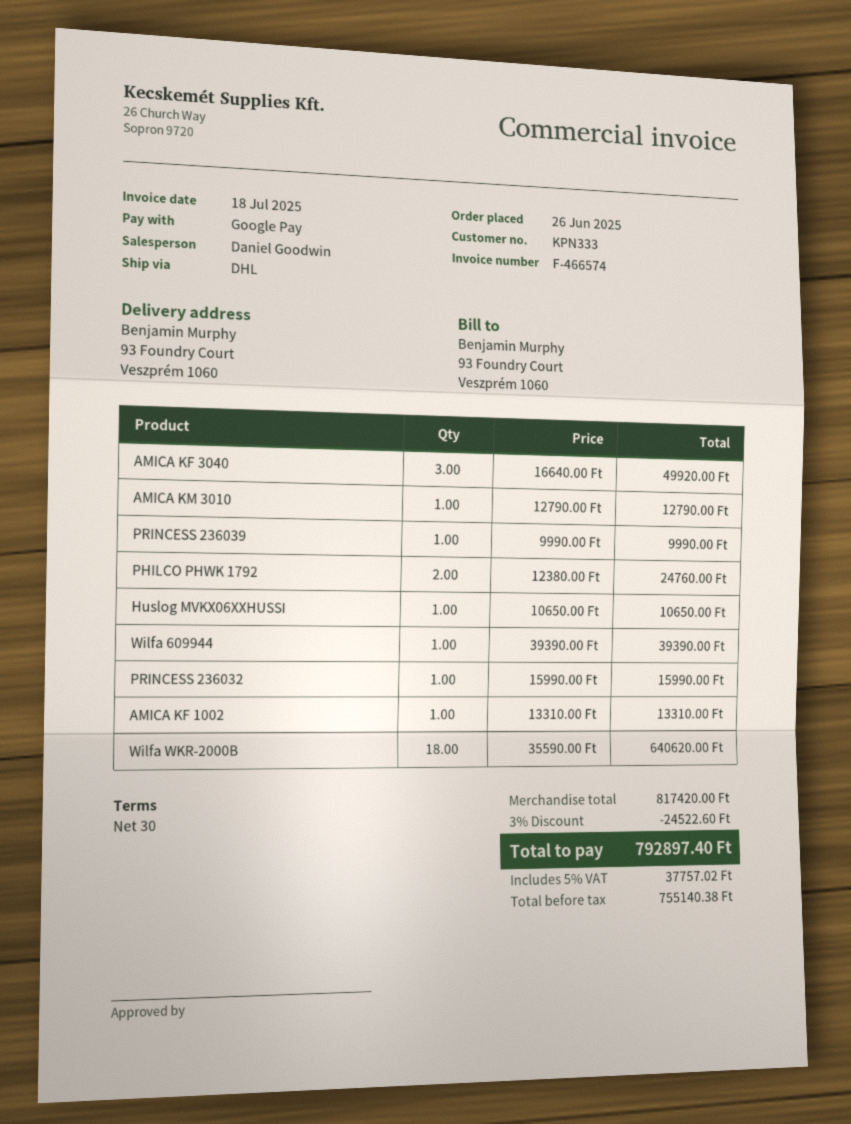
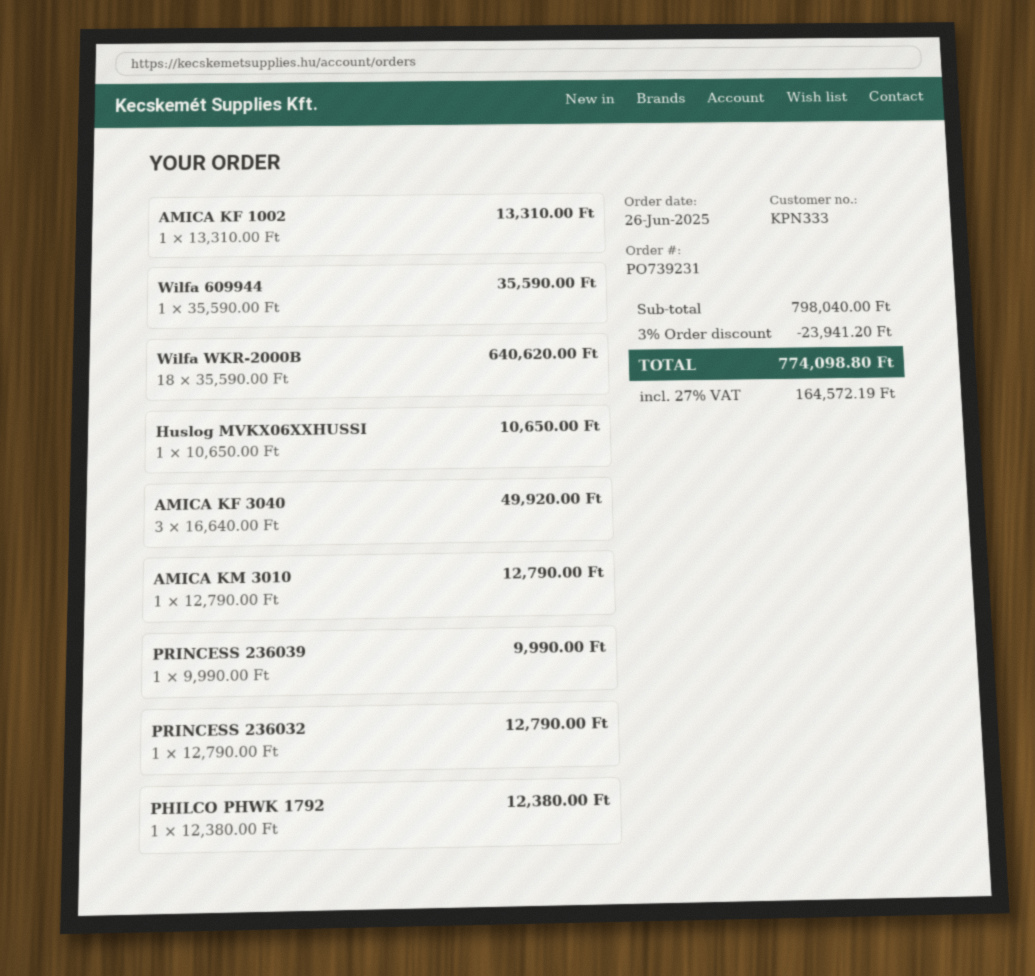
PHILCO PHWK 1792: 2 x 12380.00 = 24760.00 -> 1 x 12380.00 = 12380.00
Wilfa 609944: 1 x 39390.00 = 39390.00 -> 1 x 35590.00 = 35590.00
PRINCESS 236032: 1 x 15990.00 = 15990.00 -> 1 x 12790.00 = 12790.00
subtotal: 817420.00 -> 798040.00
discount: 3% = 24522.60 -> 3% = 23941.20
tax: 5% = 37757.02 -> 27% = 164572.19
total: 792897.40 -> 774098.80

